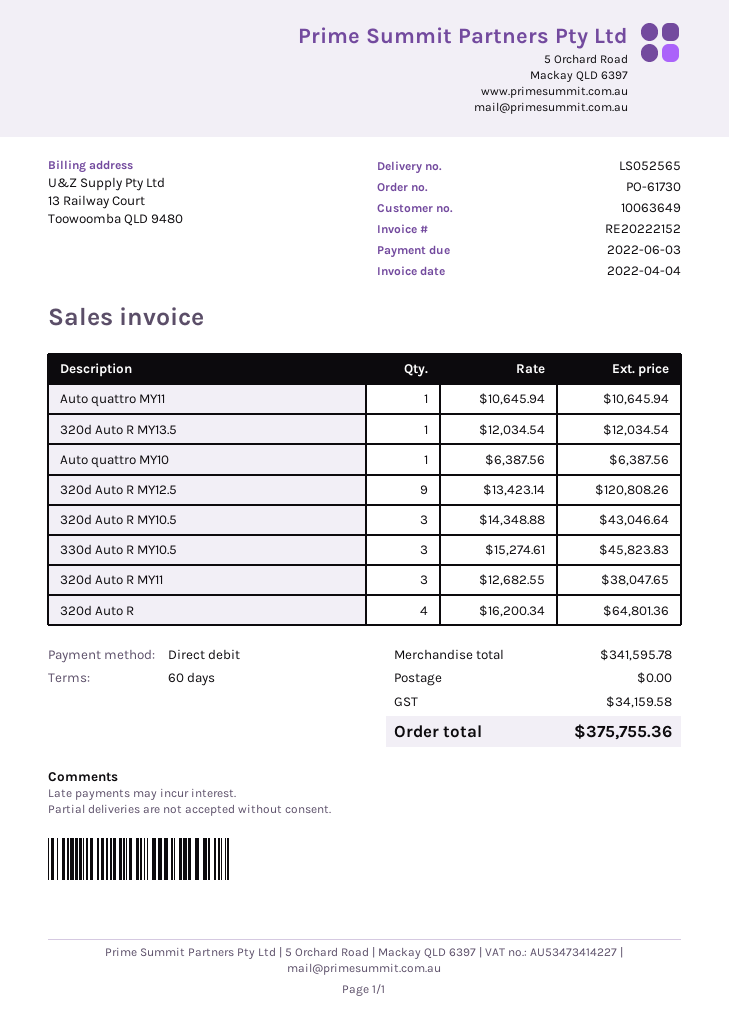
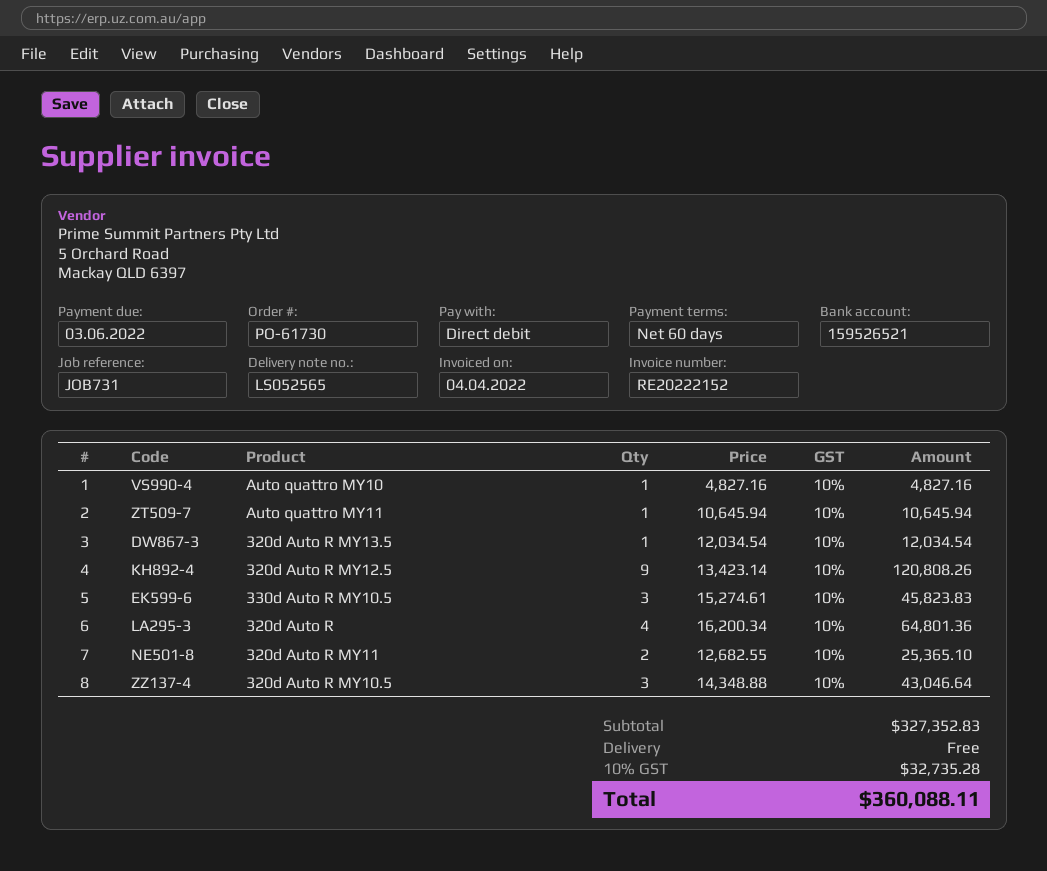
Auto quattro MY10: 1 x 6387.56 = 6387.56 -> 1 x 4827.16 = 4827.16
320d Auto R MY11: 3 x 12682.55 = 38047.65 -> 2 x 12682.55 = 25365.10
subtotal: 341595.78 -> 327352.83
tax: 34159.58 -> 32735.28
total: 375755.36 -> 360088.11

